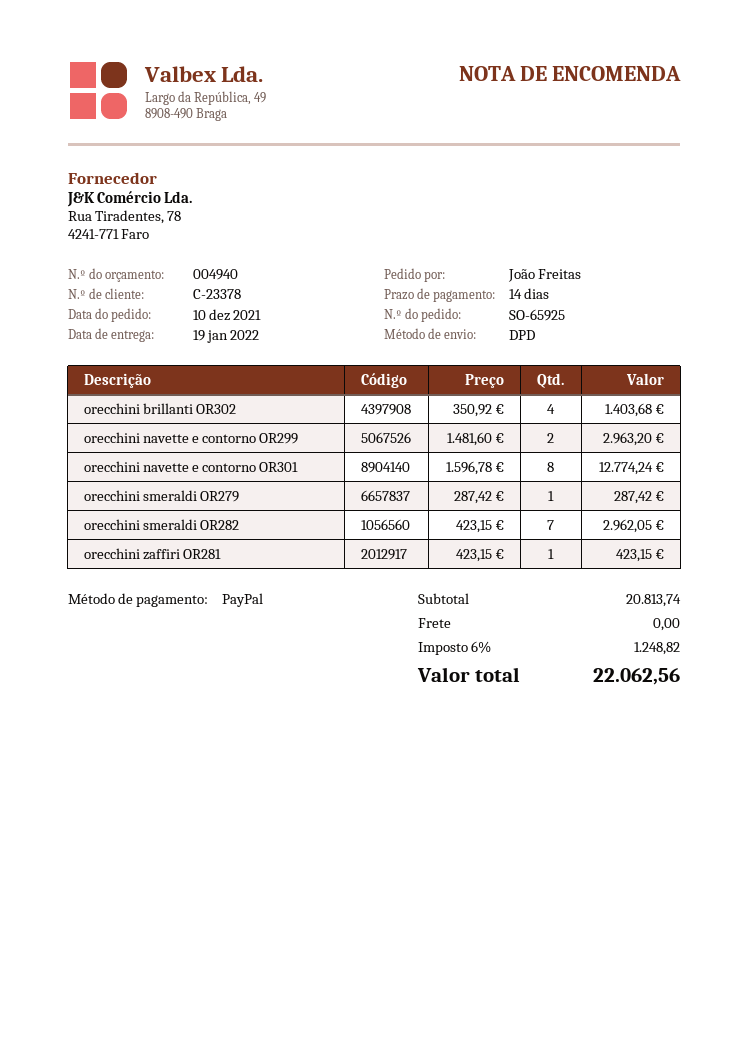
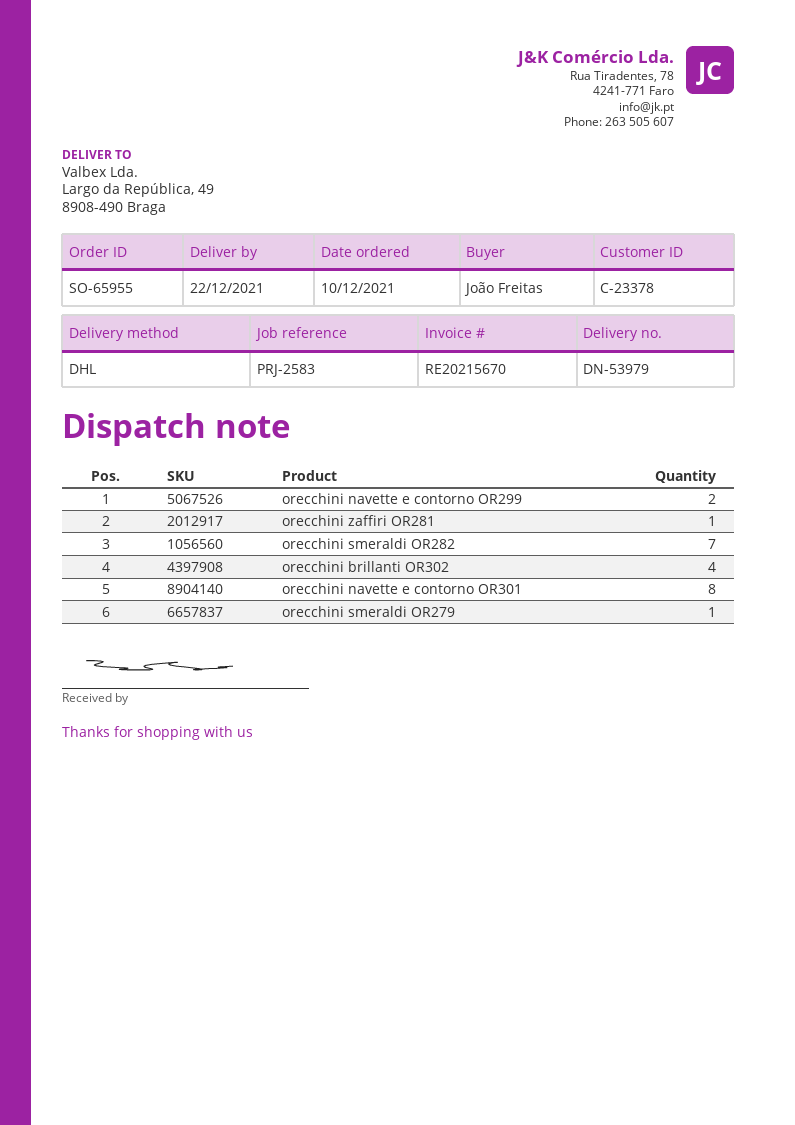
order number: SO-65925 -> SO-65955
delivery date: 2022-01-19 -> 2021-12-22
shipping method: DPD -> DHL

